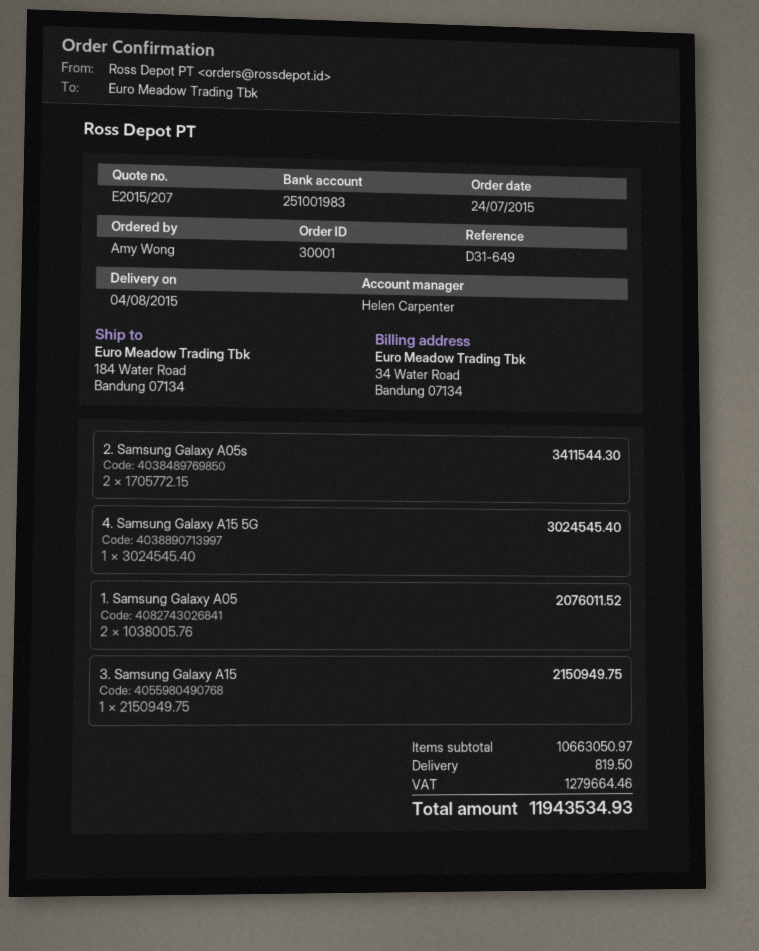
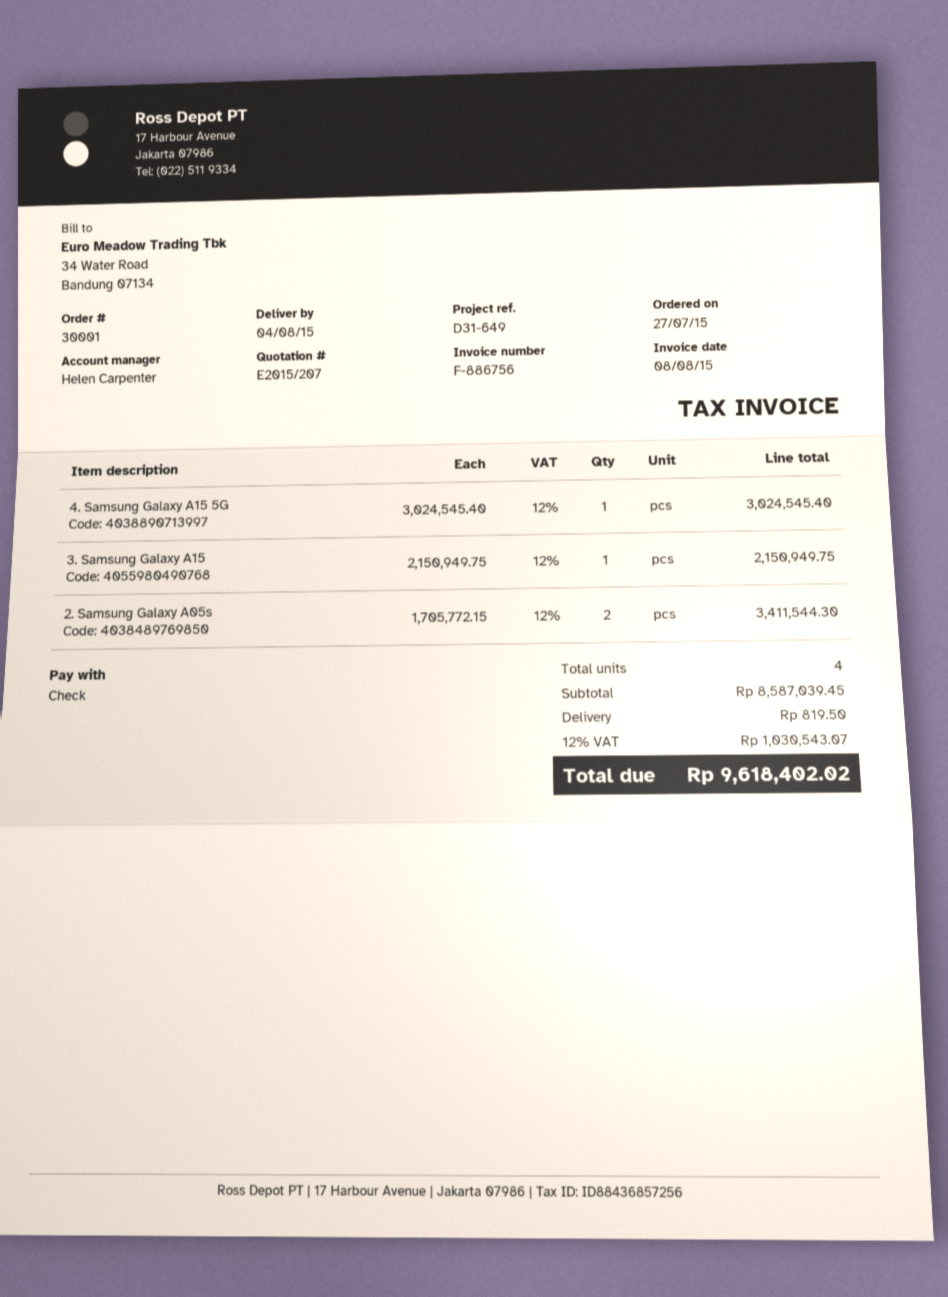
order date: 2015-07-24 -> 2015-07-27
1. Samsung Galaxy A05: 2 x 1038005.76 = 2076011.52 -> none
subtotal: 10663050.97 -> 8587039.45
tax: 1279664.46 -> 1030543.07
total: 11943534.93 -> 9618402.02

